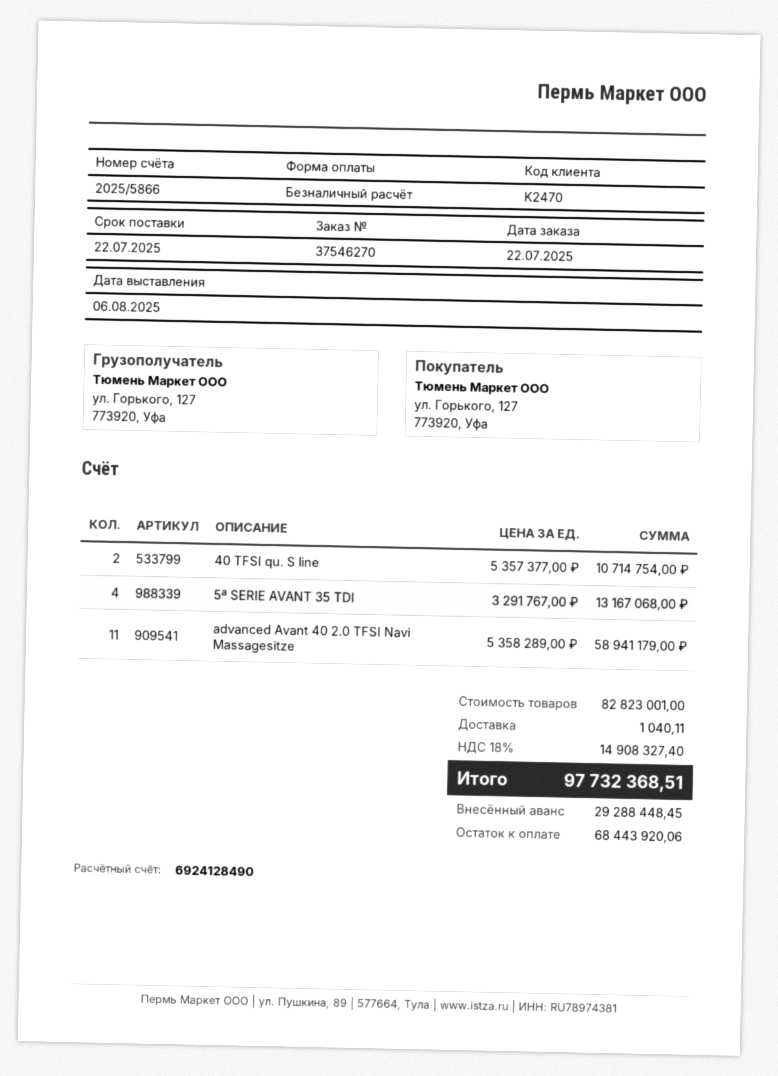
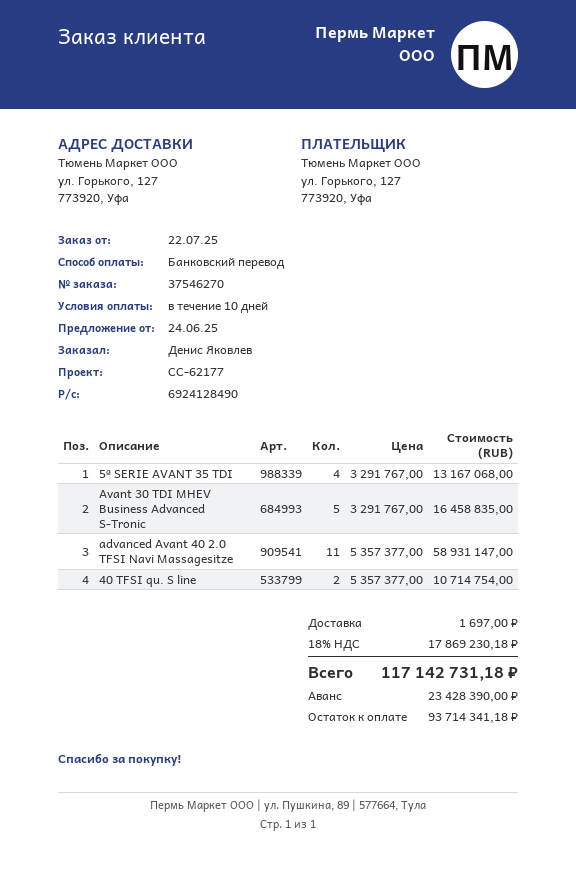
advanced Avant 40 2.0 TFSI Navi Massagesitze: 11 x 5358289.00 = 58941179.00 -> 11 x 5357377.00 = 58931147.00
Avant 30 TDI MHEV Business Advanced S-Tronic: none -> 5 x 3291767.00 = 16458835.00
shipping: 1040.11 -> 1697.00
tax: 18% = 14908327.40 -> 18% = 17869230.18
total: 97732368.51 -> 117142731.18
deposit: 29288448.45 -> 23428390.00
balance: 68443920.06 -> 93714341.18

